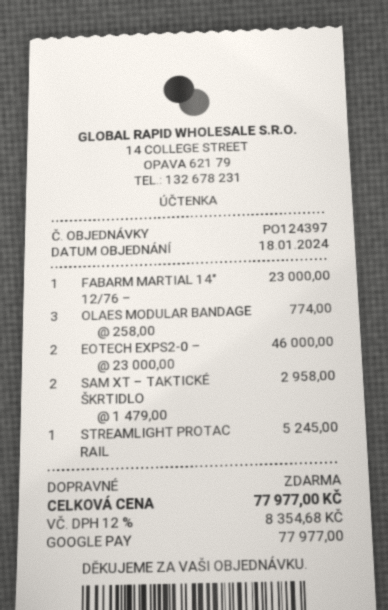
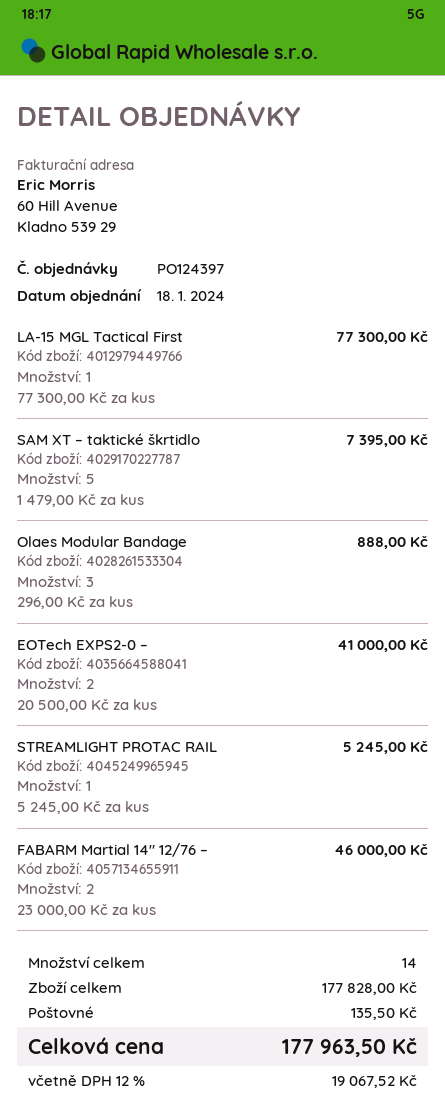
FABARM MARTIAL 14" 12/76 –: 1 x 23000.00 = 23000.00 -> 2 x 23000.00 = 46000.00
OLAES MODULAR BANDAGE: 3 x 258.00 = 774.00 -> 3 x 296.00 = 888.00
EOTECH EXPS2-0 –: 2 x 23000.00 = 46000.00 -> 2 x 20500.00 = 41000.00
SAM XT – TAKTICKÉ ŠKRTIDLO: 2 x 1479.00 = 2958.00 -> 5 x 1479.00 = 7395.00
LA-15 MGL Tactical First: none -> 1 x 77300.00 = 77300.00
shipping: 0.00 -> 135.50
tax: 12% = 8354.68 -> 12% = 19067.52
total: 77977.00 -> 177963.50

